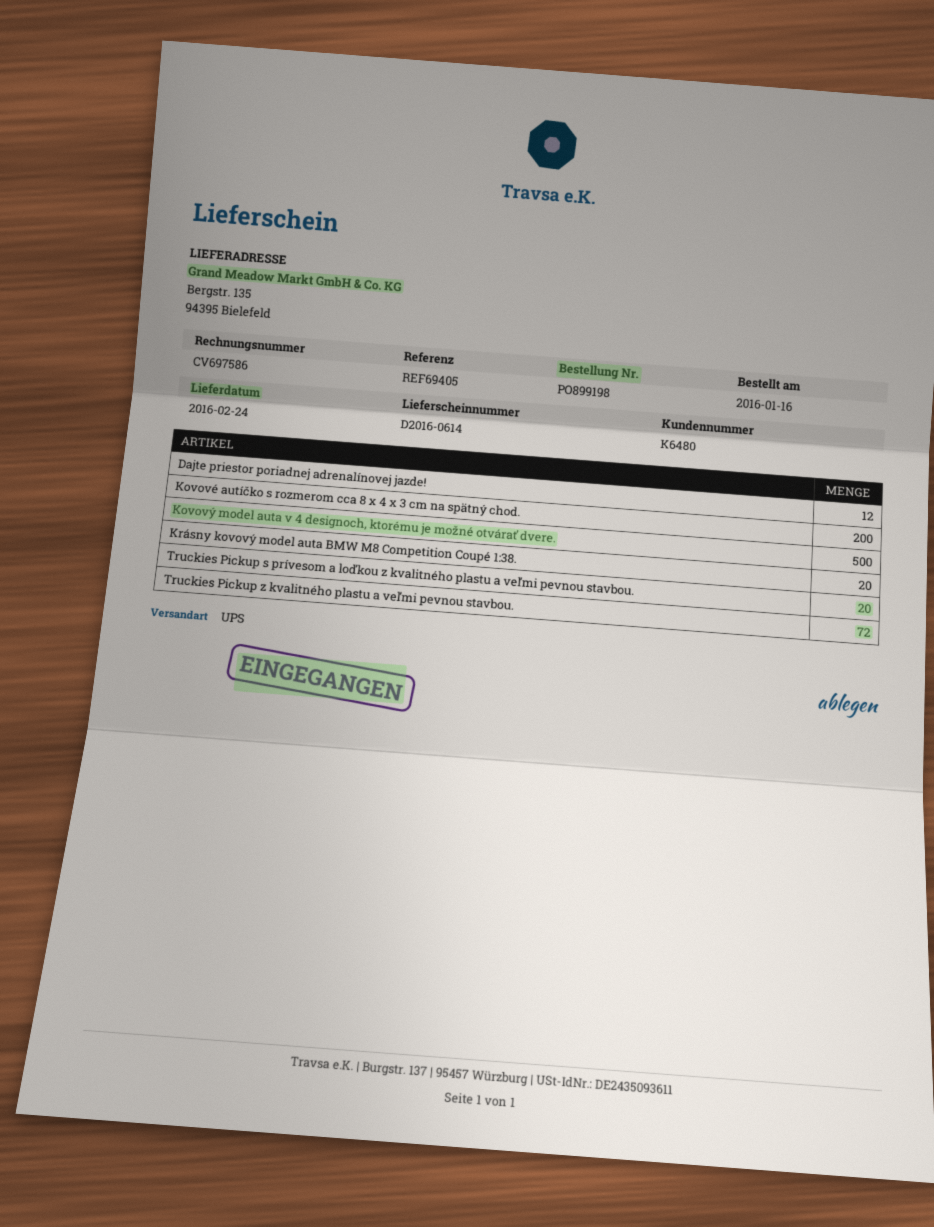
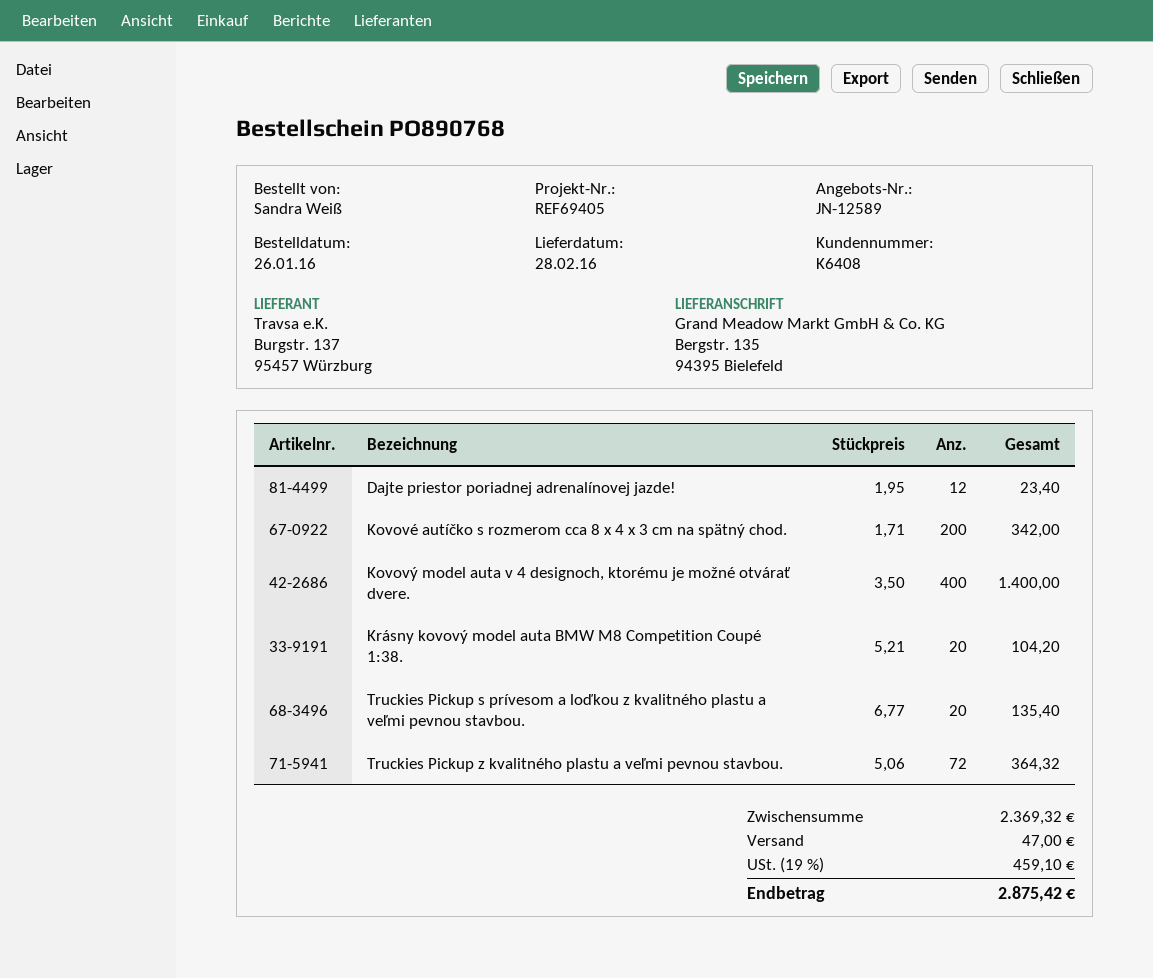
order number: PO899198 -> PO890768
order date: 2016-01-16 -> 2016-01-26
delivery date: 2016-02-24 -> 2016-02-28
customer number: K6480 -> K6408
Kovový model auta v 4 designoch, ktorému je možné otvárať dvere.: 500 -> 400

